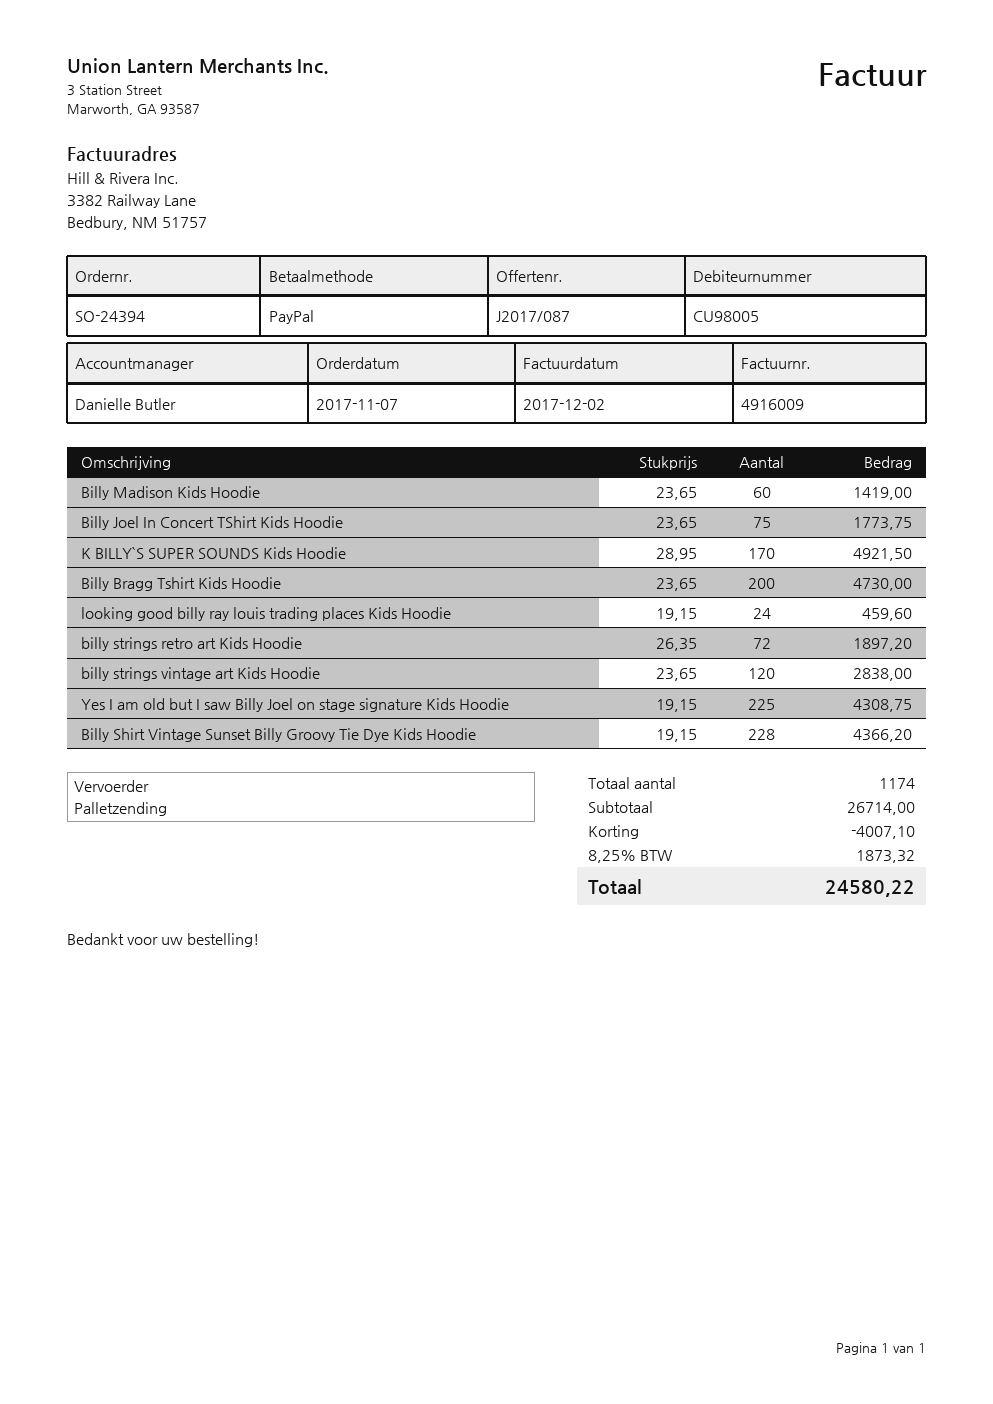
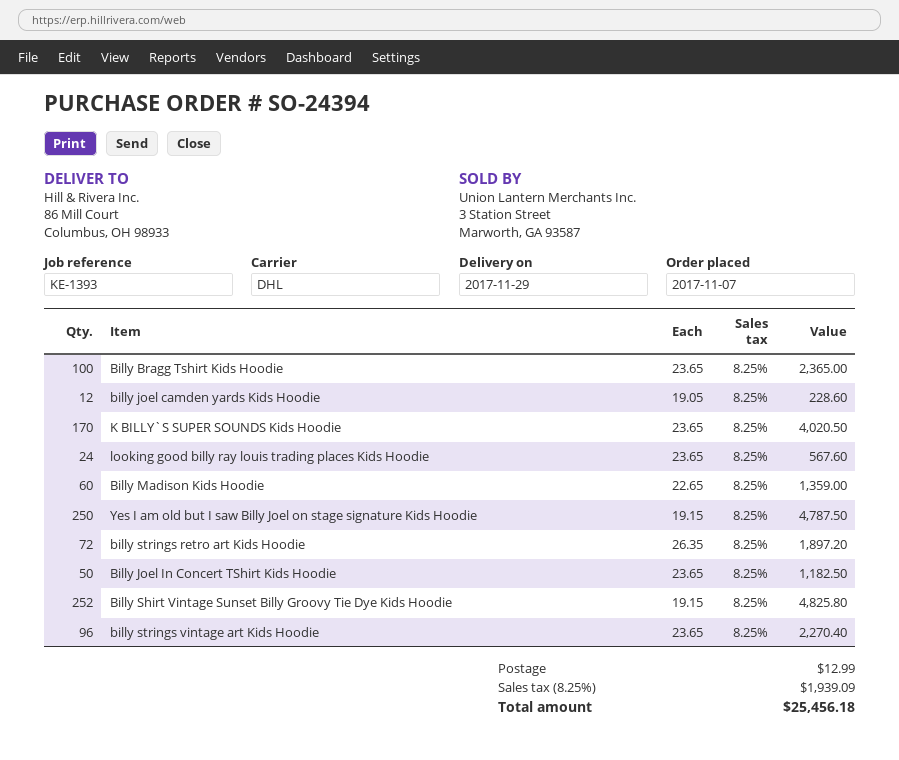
shipping method: pallet freight -> DHL
Billy Madison Kids Hoodie: 60 x 23.65 = 1419.00 -> 60 x 22.65 = 1359.00
Billy Joel In Concert TShirt Kids Hoodie: 75 x 23.65 = 1773.75 -> 50 x 23.65 = 1182.50
K BILLY`S SUPER SOUNDS Kids Hoodie: 170 x 28.95 = 4921.50 -> 170 x 23.65 = 4020.50
Billy Bragg Tshirt Kids Hoodie: 200 x 23.65 = 4730.00 -> 100 x 23.65 = 2365.00
looking good billy ray louis trading places Kids Hoodie: 24 x 19.15 = 459.60 -> 24 x 23.65 = 567.60
billy strings vintage art Kids Hoodie: 120 x 23.65 = 2838.00 -> 96 x 23.65 = 2270.40
Yes I am old but I saw Billy Joel on stage signature Kids Hoodie: 225 x 19.15 = 4308.75 -> 250 x 19.15 = 4787.50
Billy Shirt Vintage Sunset Billy Groovy Tie Dye Kids Hoodie: 228 x 19.15 = 4366.20 -> 252 x 19.15 = 4825.80
billy joel camden yards Kids Hoodie: none -> 12 x 19.05 = 228.60
discount: 4007.10 -> none
shipping: none -> 12.99
tax: 8.25% = 1873.32 -> 8.25% = 1939.09
total: 24580.22 -> 25456.18

